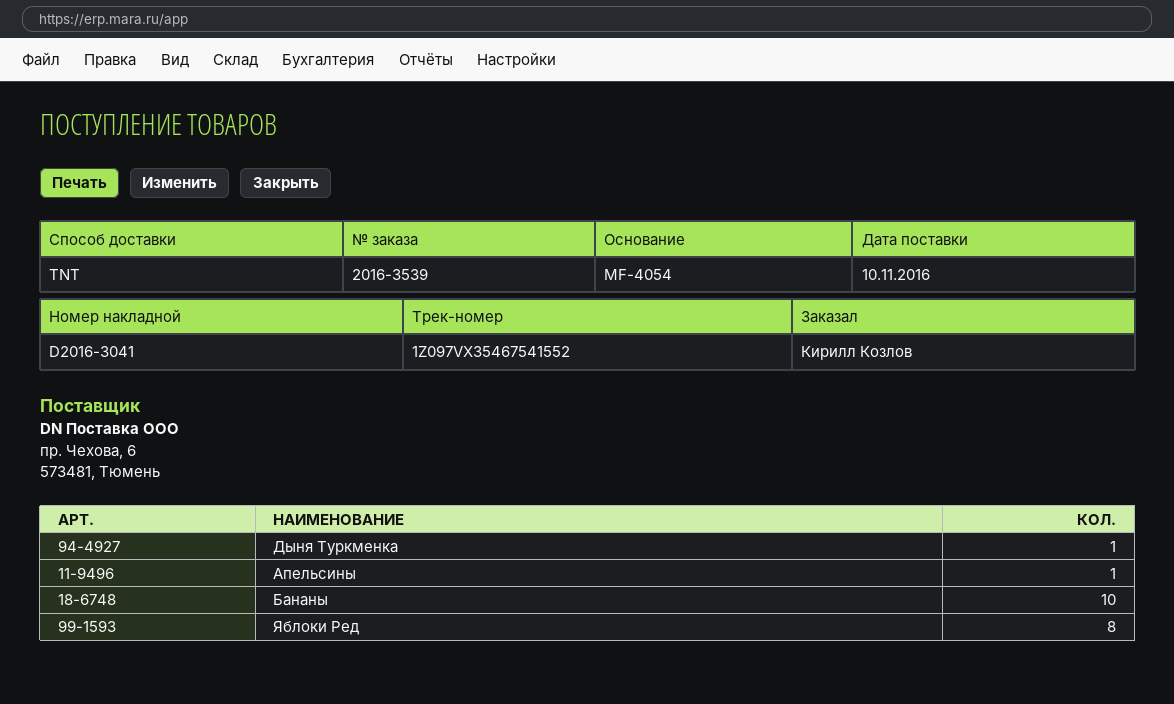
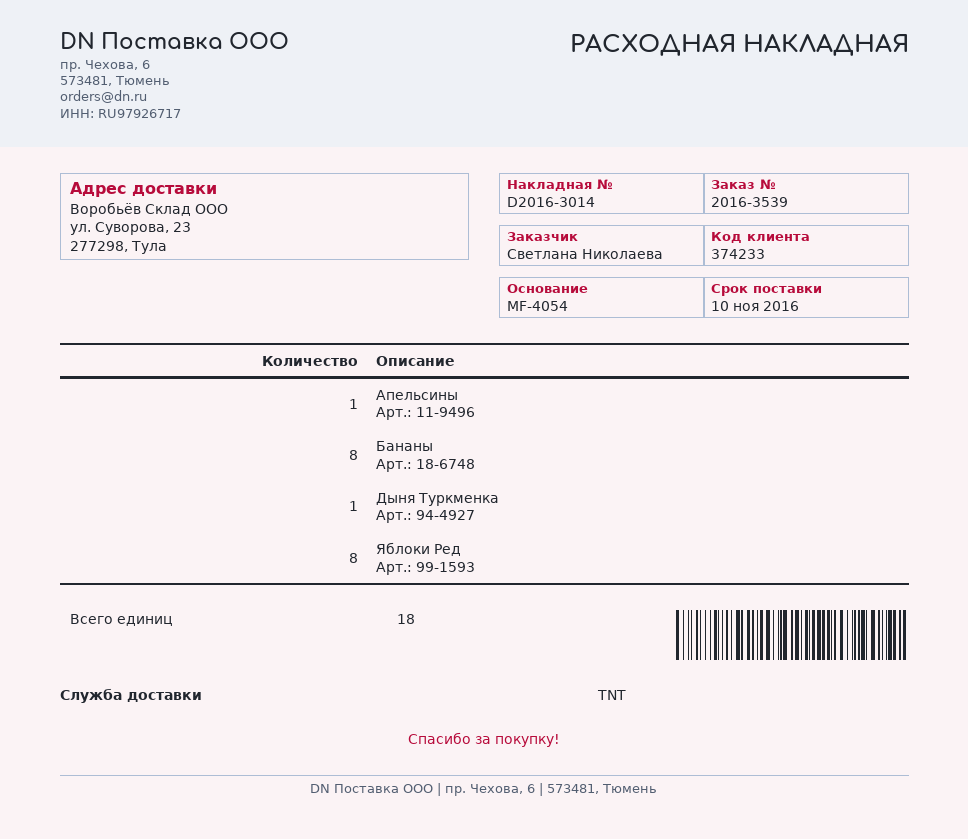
delivery note number: D2016-3041 -> D2016-3014
ordered by: Кирилл Козлов -> Светлана Николаева
Бананы: 10 -> 8

